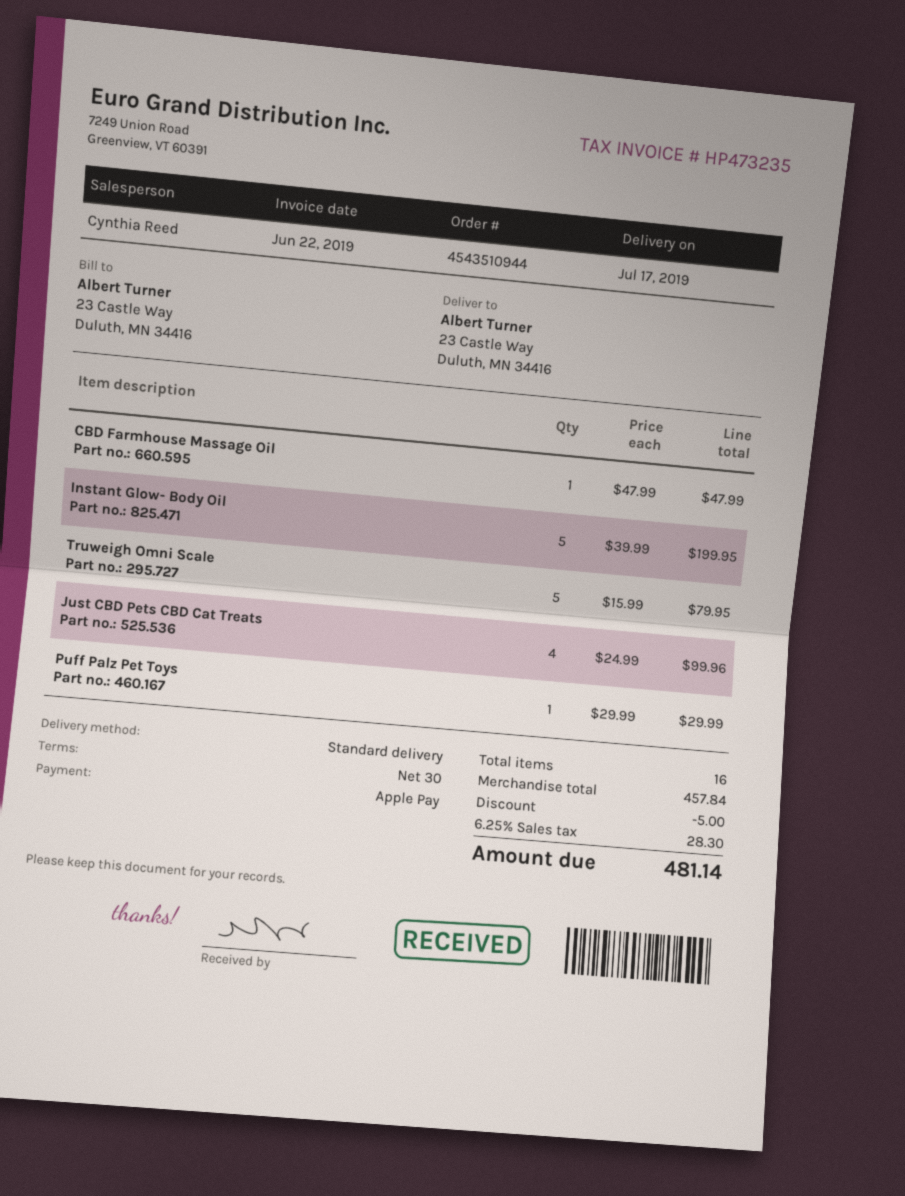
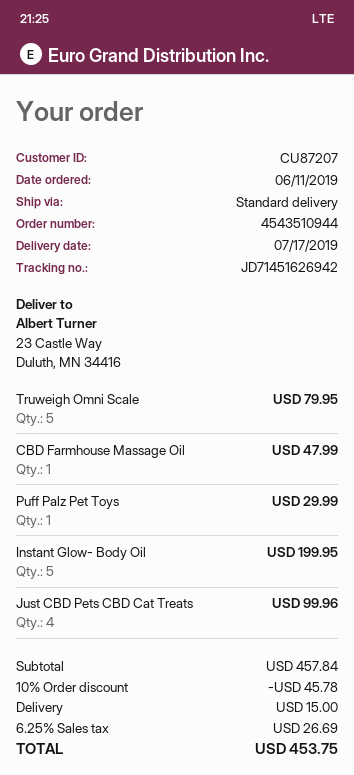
discount: 5.00 -> 45.78
shipping: none -> 15.00
tax: 6.25% = 28.30 -> 6.25% = 26.69
total: 481.14 -> 453.75

